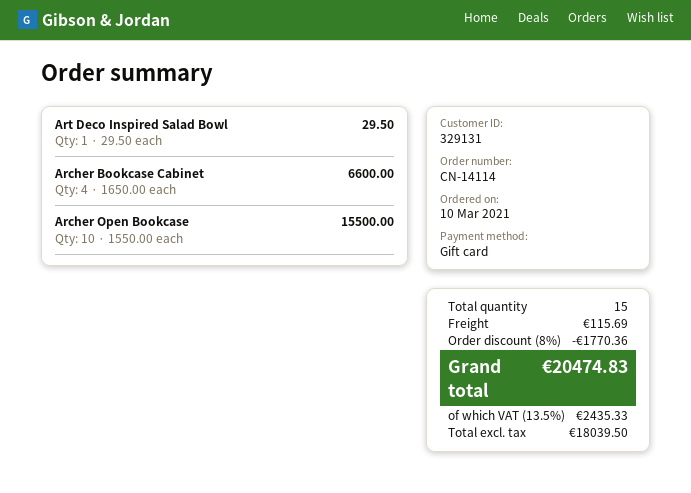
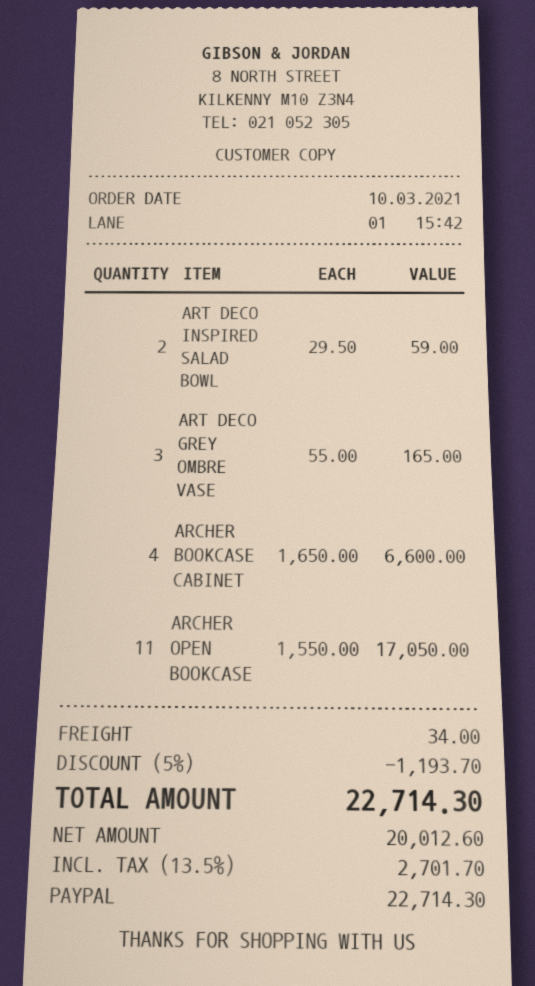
payment method: gift card -> PayPal
Art Deco Inspired Salad Bowl: 1 x 29.50 = 29.50 -> 2 x 29.50 = 59.00
Archer Open Bookcase: 10 x 1550.00 = 15500.00 -> 11 x 1550.00 = 17050.00
ART DECO GREY OMBRE VASE: none -> 3 x 55.00 = 165.00
discount: 8% = 1770.36 -> 5% = 1193.70
shipping: 115.69 -> 34.00
net: 18039.50 -> 20012.60
tax: 13.5% = 2435.33 -> 13.5% = 2701.70
total: 20474.83 -> 22714.30

